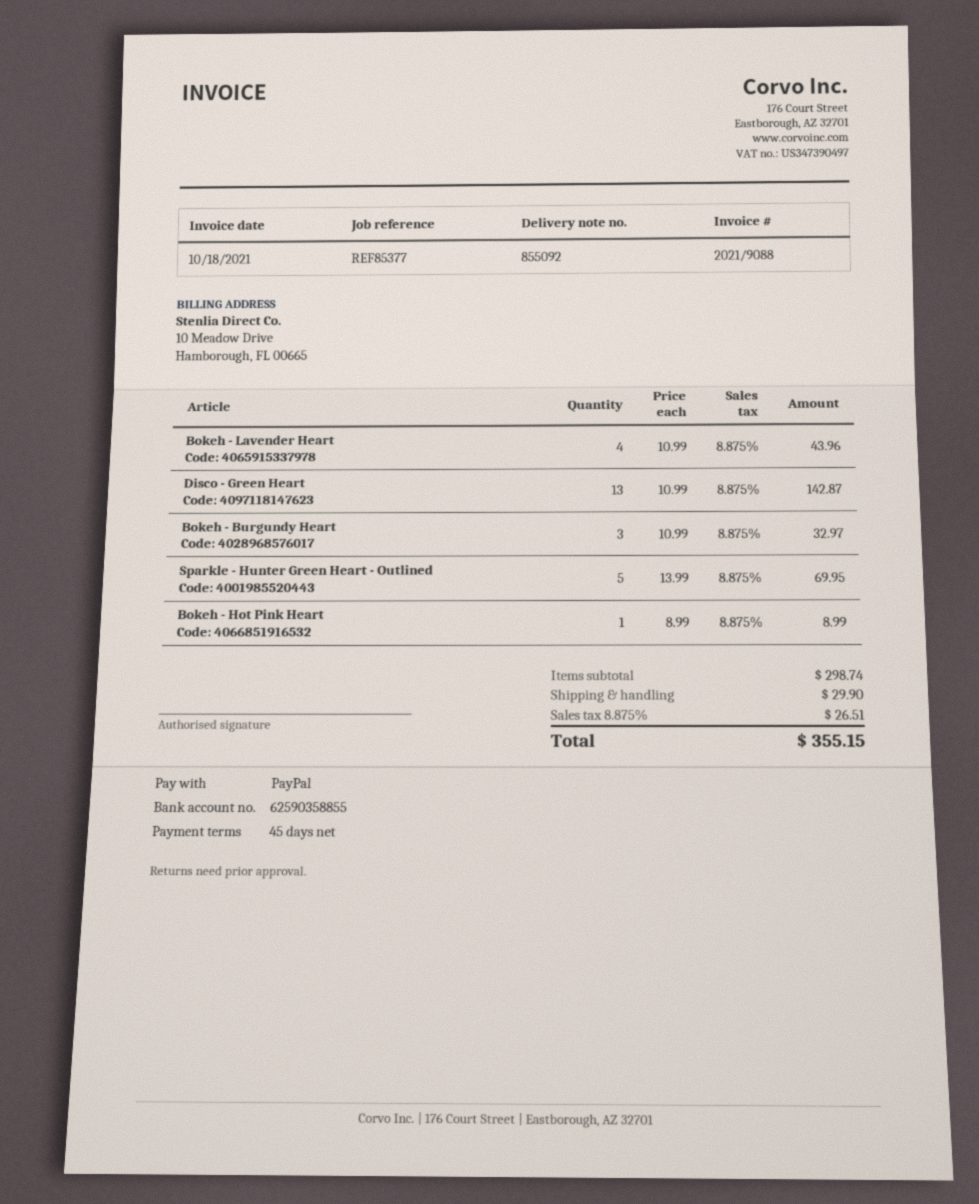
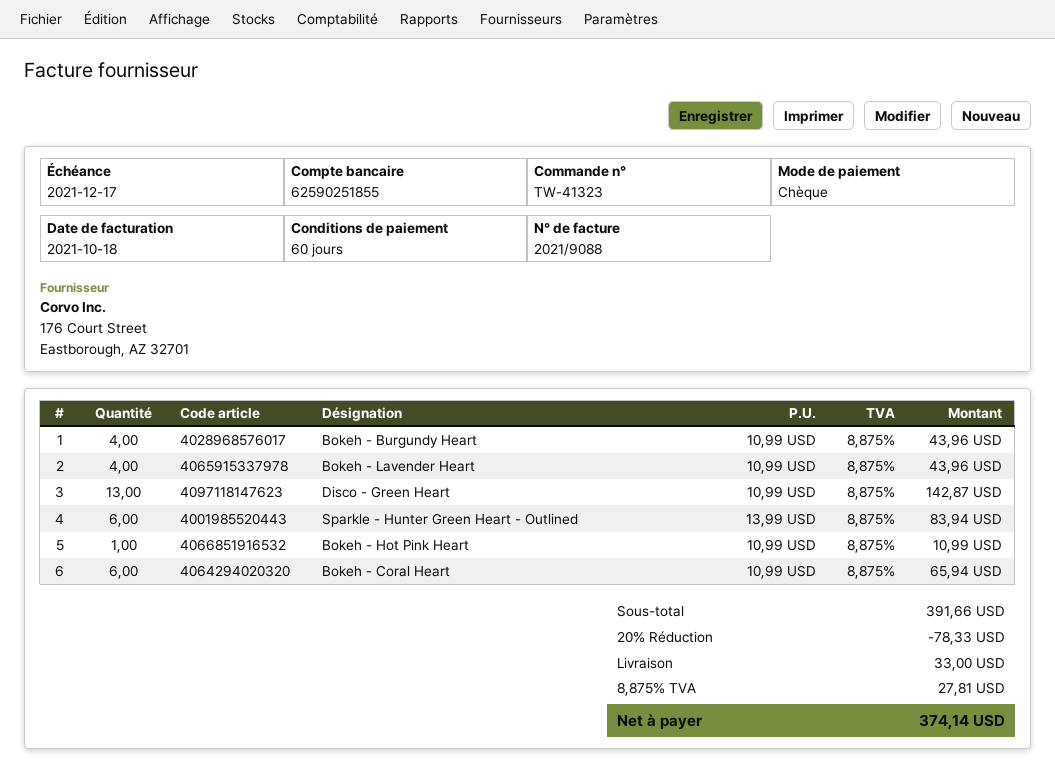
payment terms: 45 days -> 60 days
payment method: PayPal -> cheque
bank account: 62590358855 -> 62590251855
Bokeh - Burgundy Heart: 3 x 10.99 = 32.97 -> 4 x 10.99 = 43.96
Sparkle - Hunter Green Heart - Outlined: 5 x 13.99 = 69.95 -> 6 x 13.99 = 83.94
Bokeh - Hot Pink Heart: 1 x 8.99 = 8.99 -> 1 x 10.99 = 10.99
Bokeh - Coral Heart: none -> 6 x 10.99 = 65.94
subtotal: 298.74 -> 391.66
discount: none -> 20% = 78.33
shipping: 29.90 -> 33.00
tax: 8.875% = 26.51 -> 8.875% = 27.81
total: 355.15 -> 374.14

